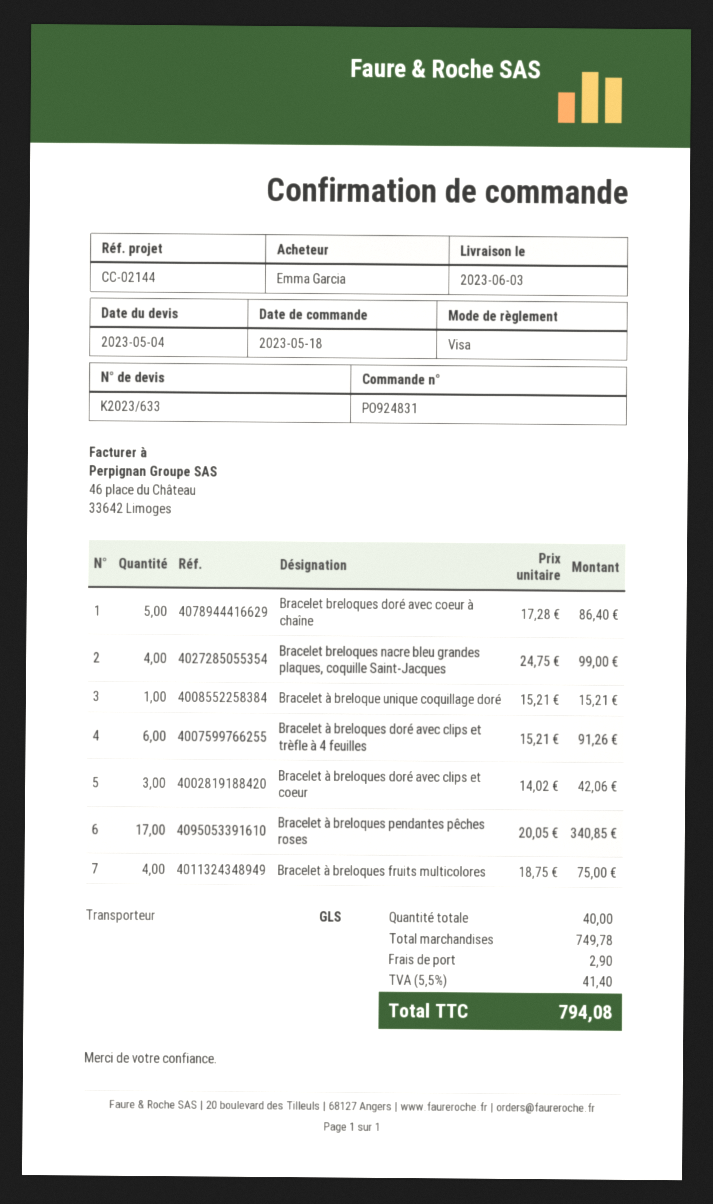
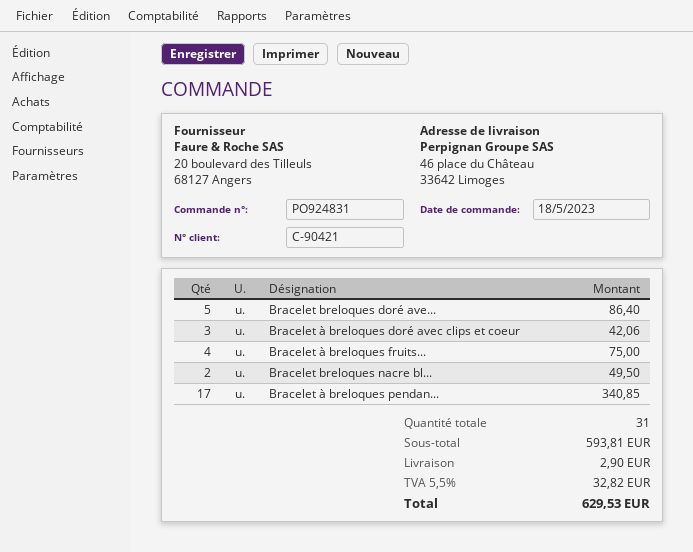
Bracelet breloques nacre bleu grandes plaques, coquille Saint-Jacques: 4 for 99.00 -> 2 for 49.50
Bracelet à breloque unique coquillage doré: 1 for 15.21 -> none
Bracelet à breloques doré avec clips et trèfle à 4 feuilles: 6 for 91.26 -> none
total quantity: 40 -> 31
subtotal: 749.78 -> 593.81
tax: 5.5% = 41.40 -> 5.5% = 32.82
total: 794.08 -> 629.53

